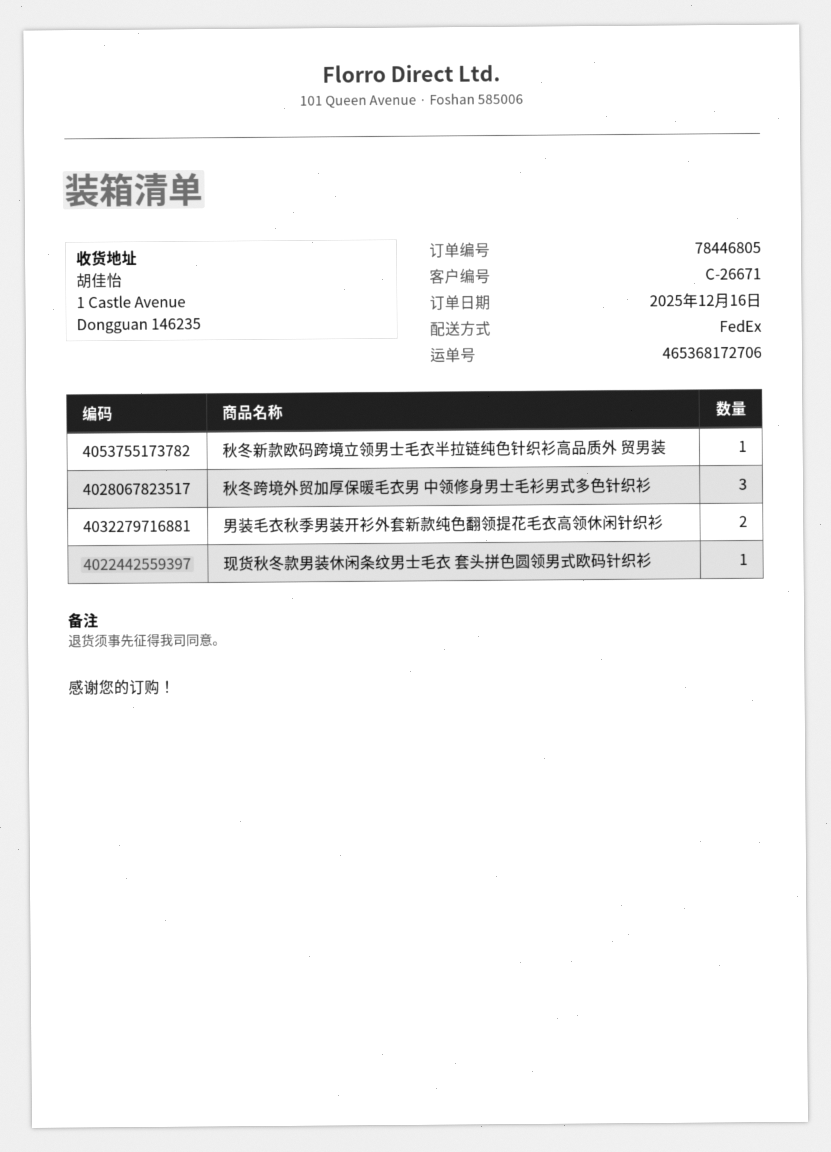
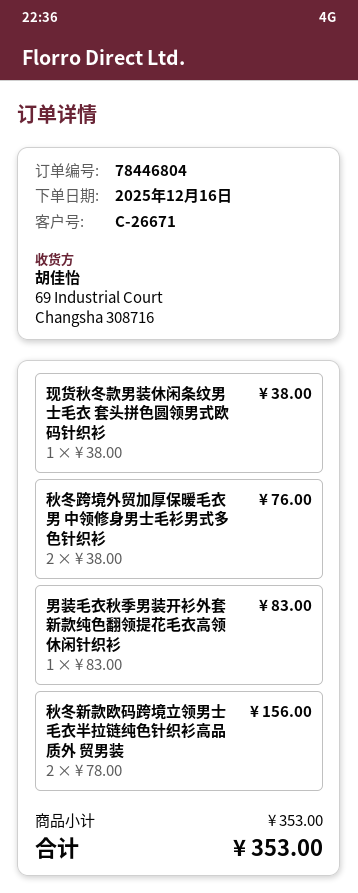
order number: 78446805 -> 78446804
ship to: 1 Castle Avenue, Dongguan 146235 -> 69 Industrial Court, Changsha 308716
秋冬新款欧码跨境立领男士毛衣半拉链纯色针织衫高品质外 贸男装: 1 -> 2
秋冬跨境外贸加厚保暖毛衣男 中领修身男士毛衫男式多色针织衫: 3 -> 2
男装毛衣秋季男装开衫外套新款纯色翻领提花毛衣高领休闲针织衫: 2 -> 1

